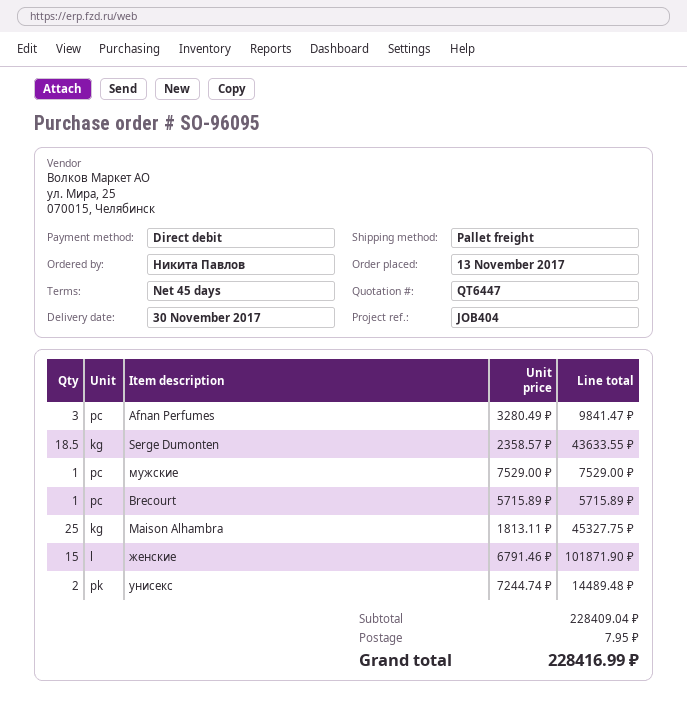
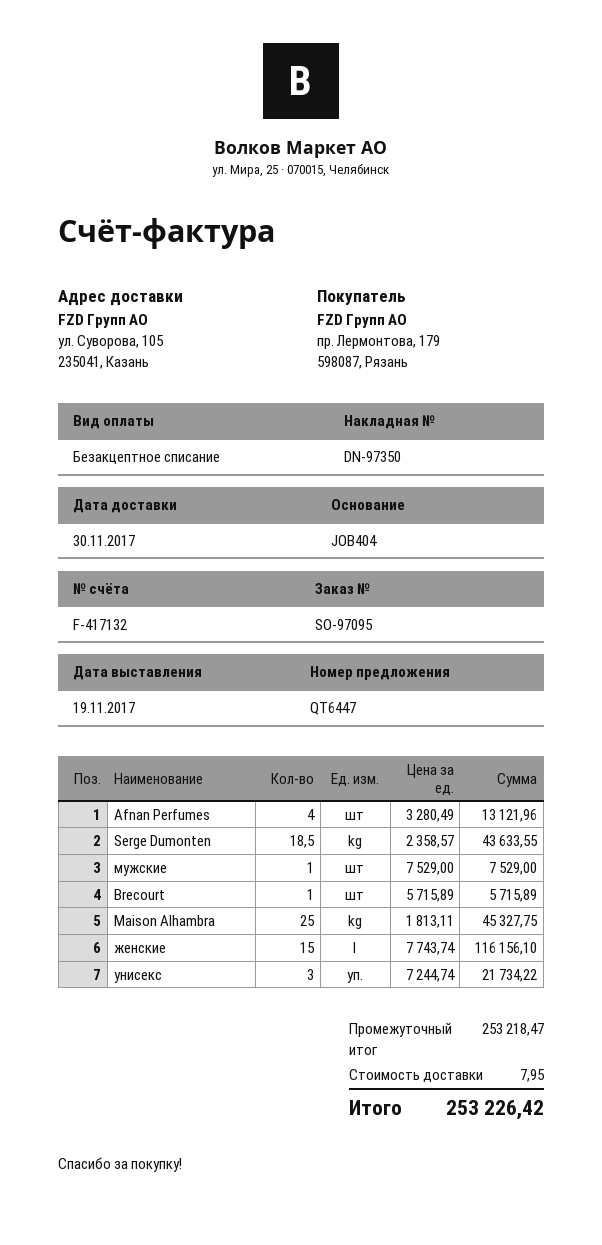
order number: SO-96095 -> SO-97095
Afnan Perfumes: 3 x 3280.49 = 9841.47 -> 4 x 3280.49 = 13121.96
женские: 15 x 6791.46 = 101871.90 -> 15 x 7743.74 = 116156.10
унисекс: 2 x 7244.74 = 14489.48 -> 3 x 7244.74 = 21734.22
subtotal: 228409.04 -> 253218.47
total: 228416.99 -> 253226.42

